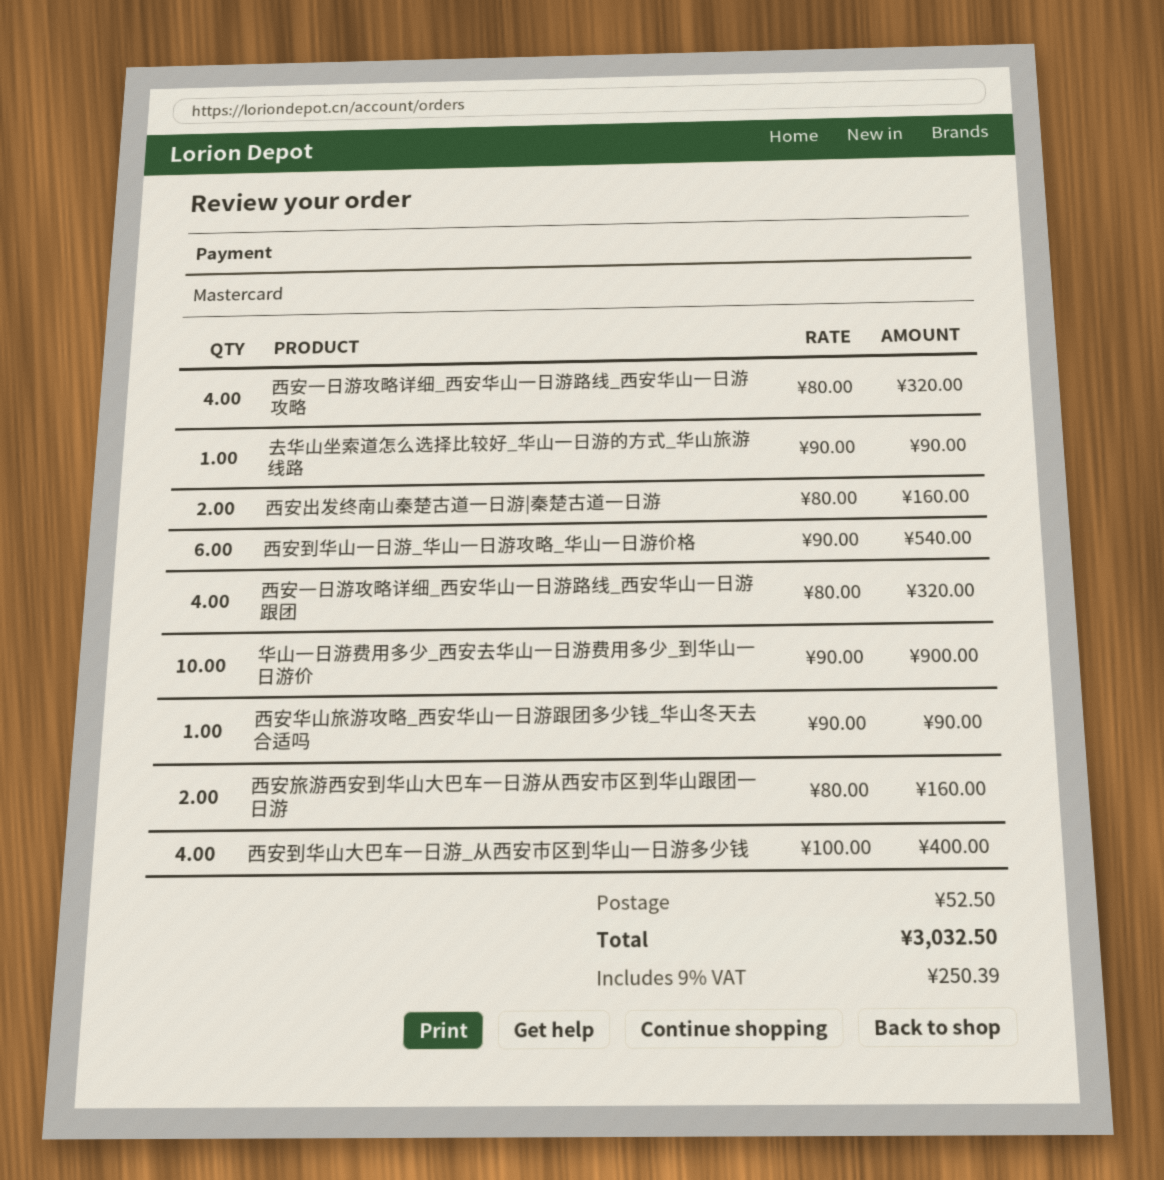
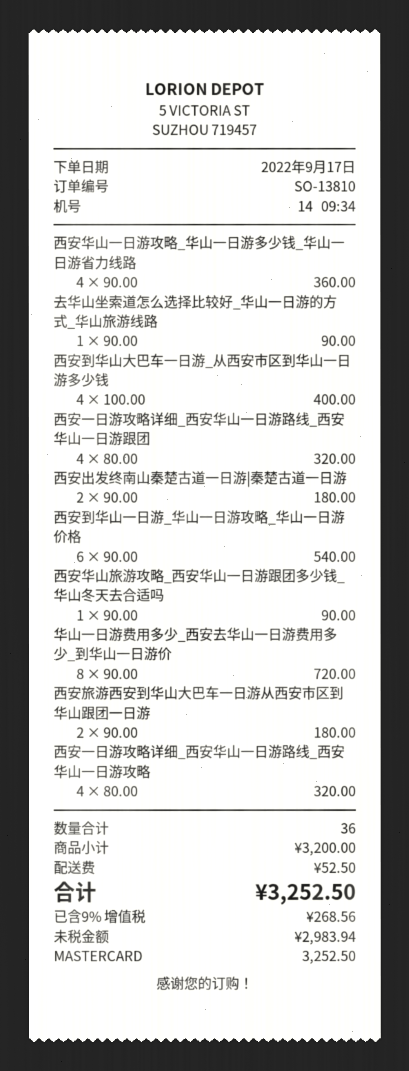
西安出发终南山秦楚古道一日游|秦楚古道一日游: 2 x 80.00 = 160.00 -> 2 x 90.00 = 180.00
华山一日游费用多少_西安去华山一日游费用多少_到华山一日游价: 10 x 90.00 = 900.00 -> 8 x 90.00 = 720.00
西安旅游西安到华山大巴车一日游从西安市区到华山跟团一日游: 2 x 80.00 = 160.00 -> 2 x 90.00 = 180.00
西安华山一日游攻略_华山一日游多少钱_华山一日游省力线路: none -> 4 x 90.00 = 360.00
tax: 9% = 250.39 -> 9% = 268.56
total: 3032.50 -> 3252.50

